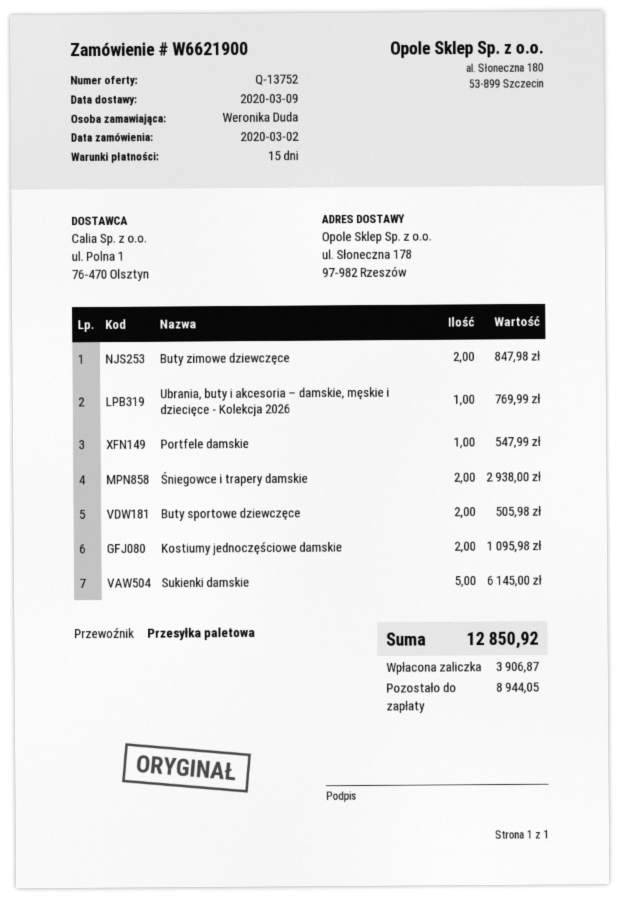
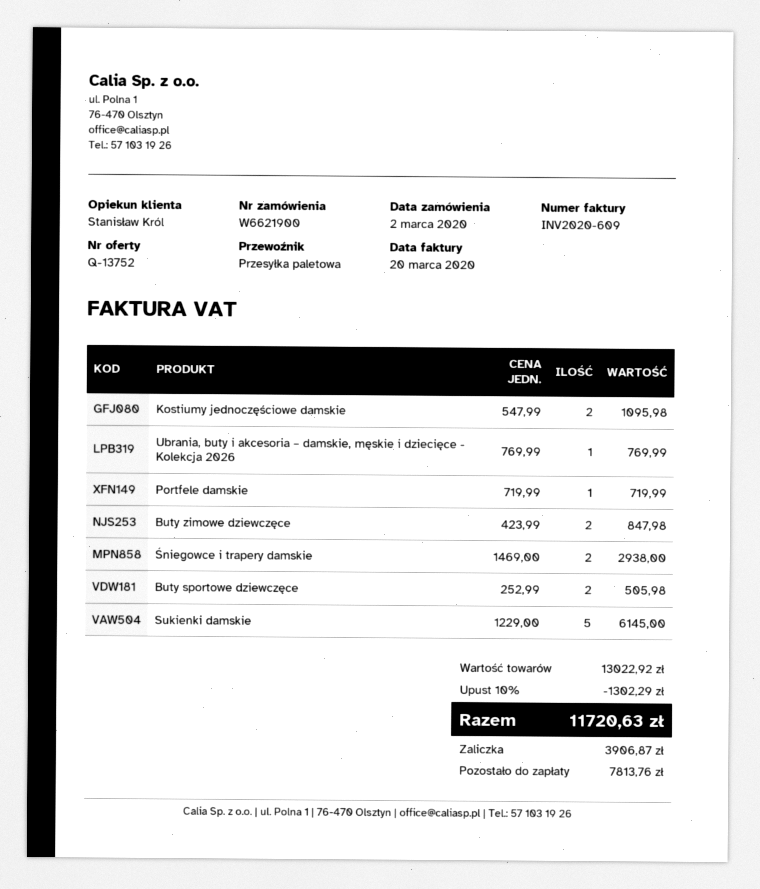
Portfele damskie: 1 for 547.99 -> 1 for 719.99
discount: none -> 10% = 1302.29
total: 12850.92 -> 11720.63
balance: 8944.05 -> 7813.76

